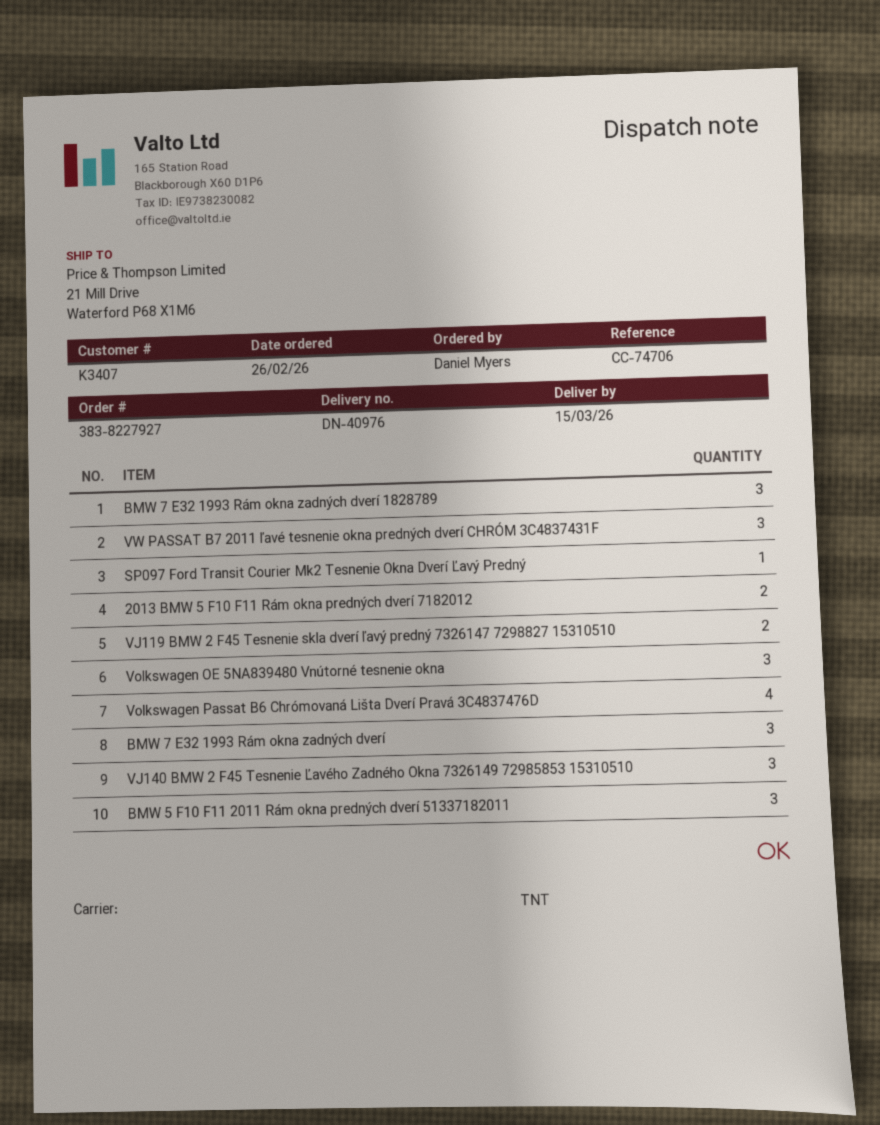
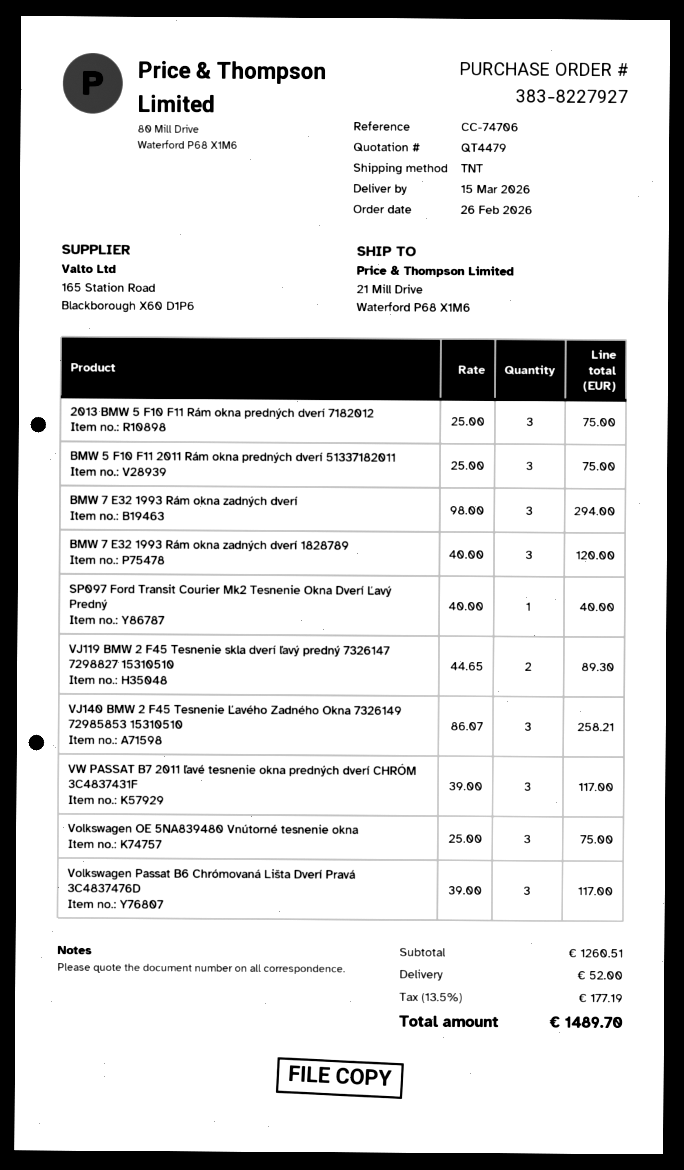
2013 BMW 5 F10 F11 Rám okna predných dverí 7182012: 2 -> 3
Volkswagen Passat B6 Chrómovaná Lišta Dverí Pravá 3C4837476D: 4 -> 3

